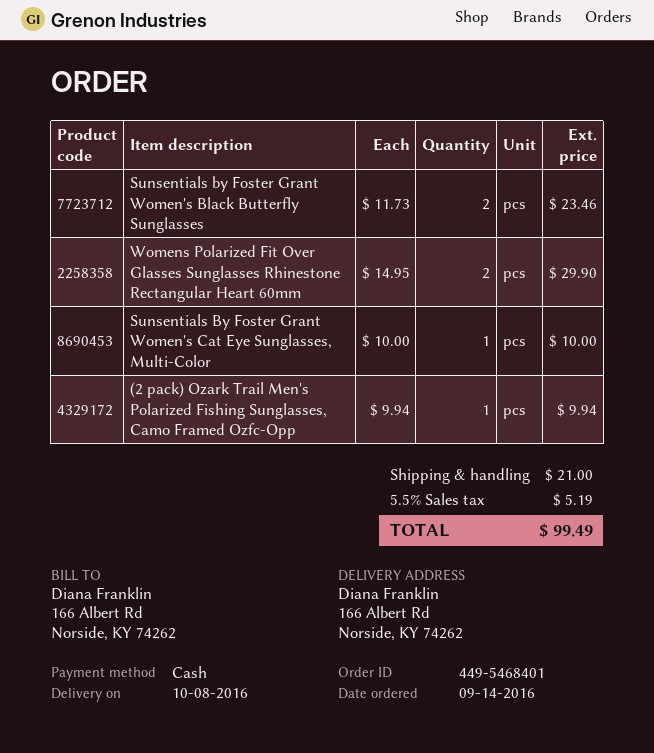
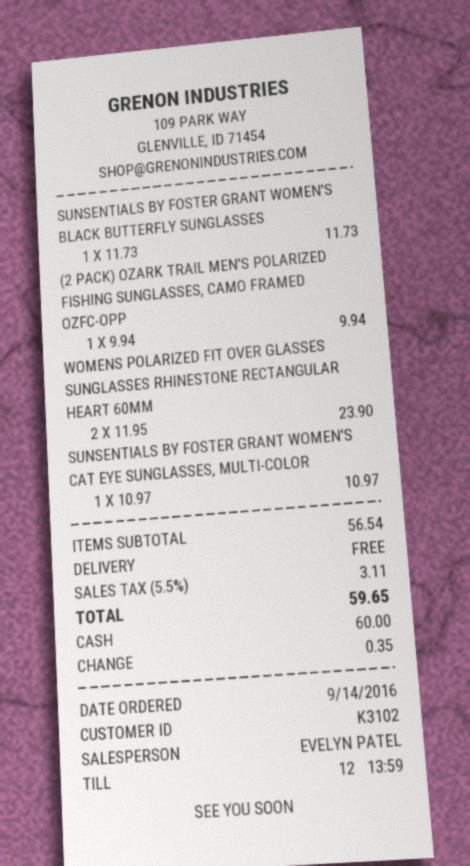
Sunsentials by Foster Grant Women's Black Butterfly Sunglasses: 2 x 11.73 = 23.46 -> 1 x 11.73 = 11.73
Womens Polarized Fit Over Glasses Sunglasses Rhinestone Rectangular Heart 60mm: 2 x 14.95 = 29.90 -> 2 x 11.95 = 23.90
Sunsentials By Foster Grant Women's Cat Eye Sunglasses, Multi-Color: 1 x 10.00 = 10.00 -> 1 x 10.97 = 10.97
shipping: 21.00 -> 0.00
tax: 5.5% = 5.19 -> 5.5% = 3.11
total: 99.49 -> 59.65

